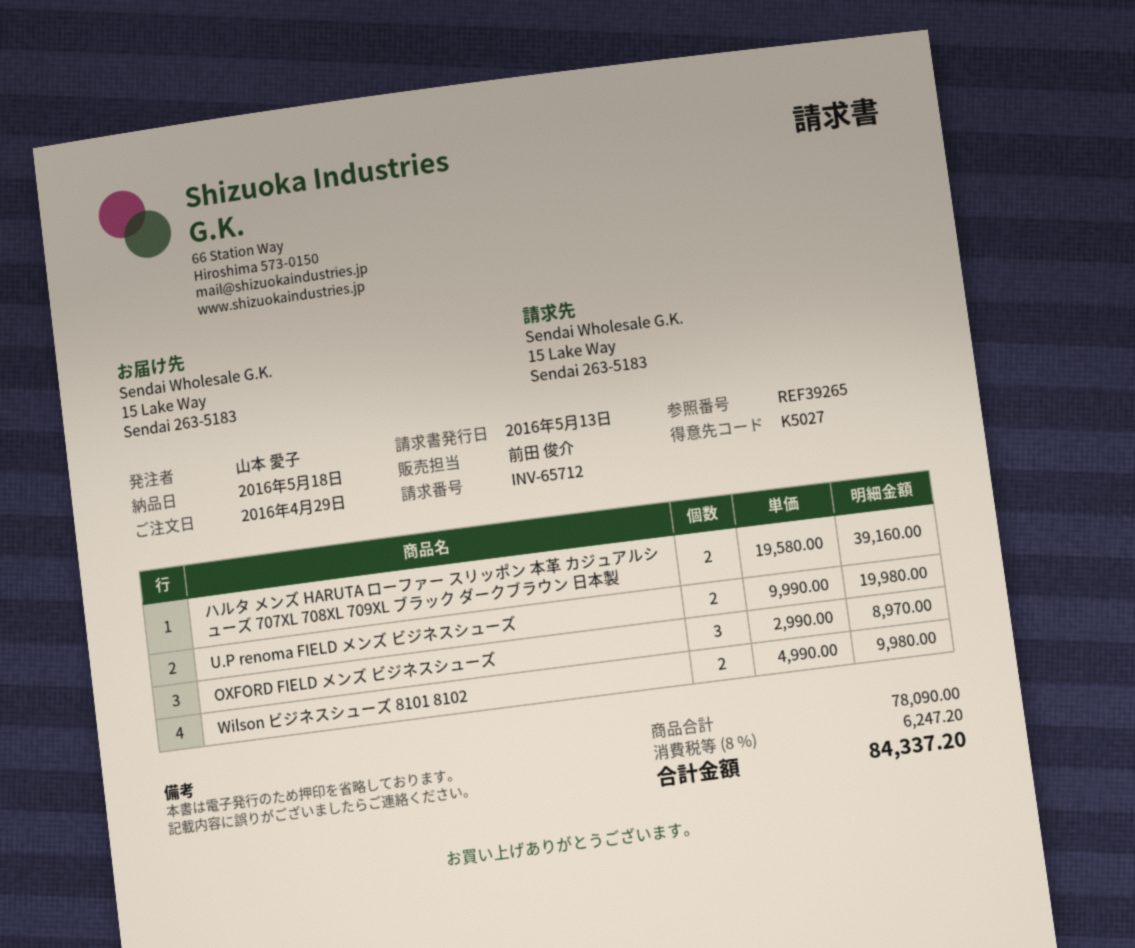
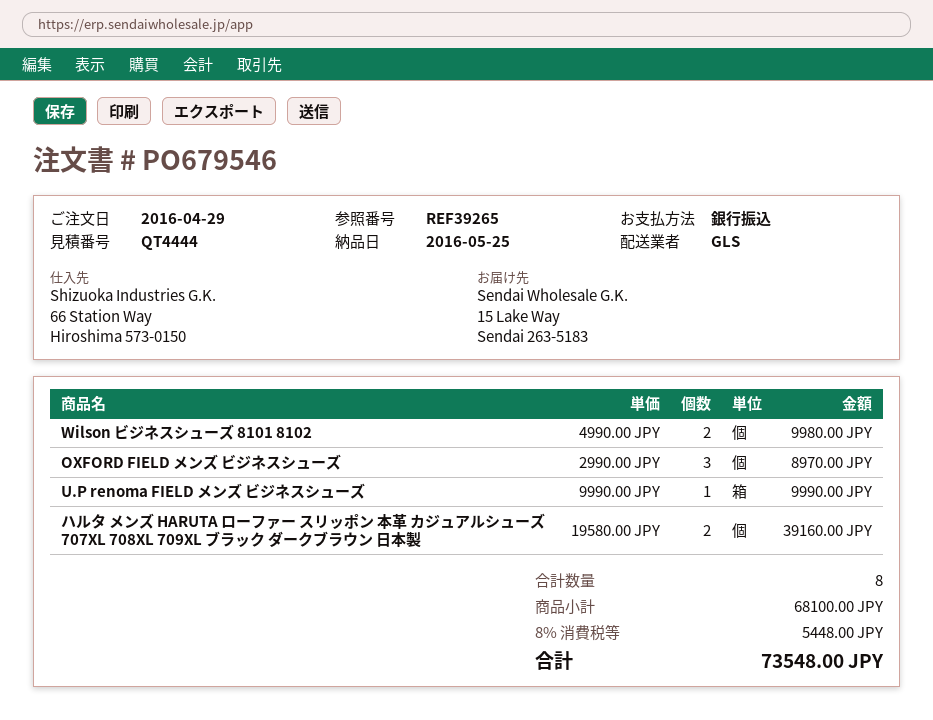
delivery date: 2016-05-18 -> 2016-05-25
U.P renoma FIELD メンズ ビジネスシューズ: 2 x 9990.00 = 19980.00 -> 1 x 9990.00 = 9990.00
subtotal: 78090.00 -> 68100.00
tax: 8% = 6247.20 -> 8% = 5448.00
total: 84337.20 -> 73548.00

